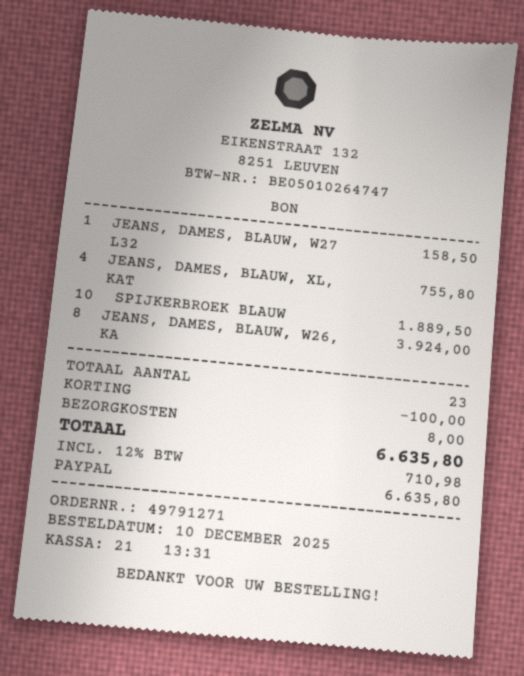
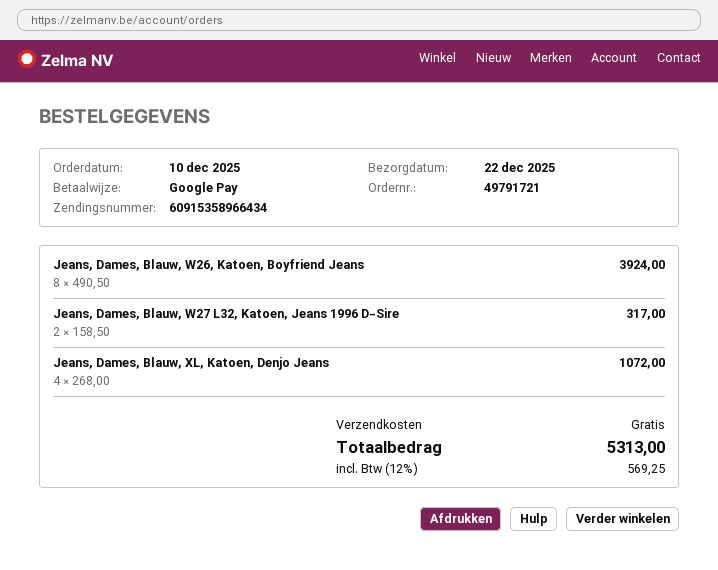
order number: 49791271 -> 49791721
payment method: PayPal -> Google Pay
JEANS, DAMES, BLAUW, W27 L32: 1 for 158.50 -> 2 for 317.00
JEANS, DAMES, BLAUW, XL, KAT: 4 for 755.80 -> 4 for 1072.00
SPIJKERBROEK BLAUW: 10 for 1889.50 -> none
discount: 100.00 -> none
shipping: 8.00 -> 0.00
tax: 12% = 710.98 -> 12% = 569.25
total: 6635.80 -> 5313.00

